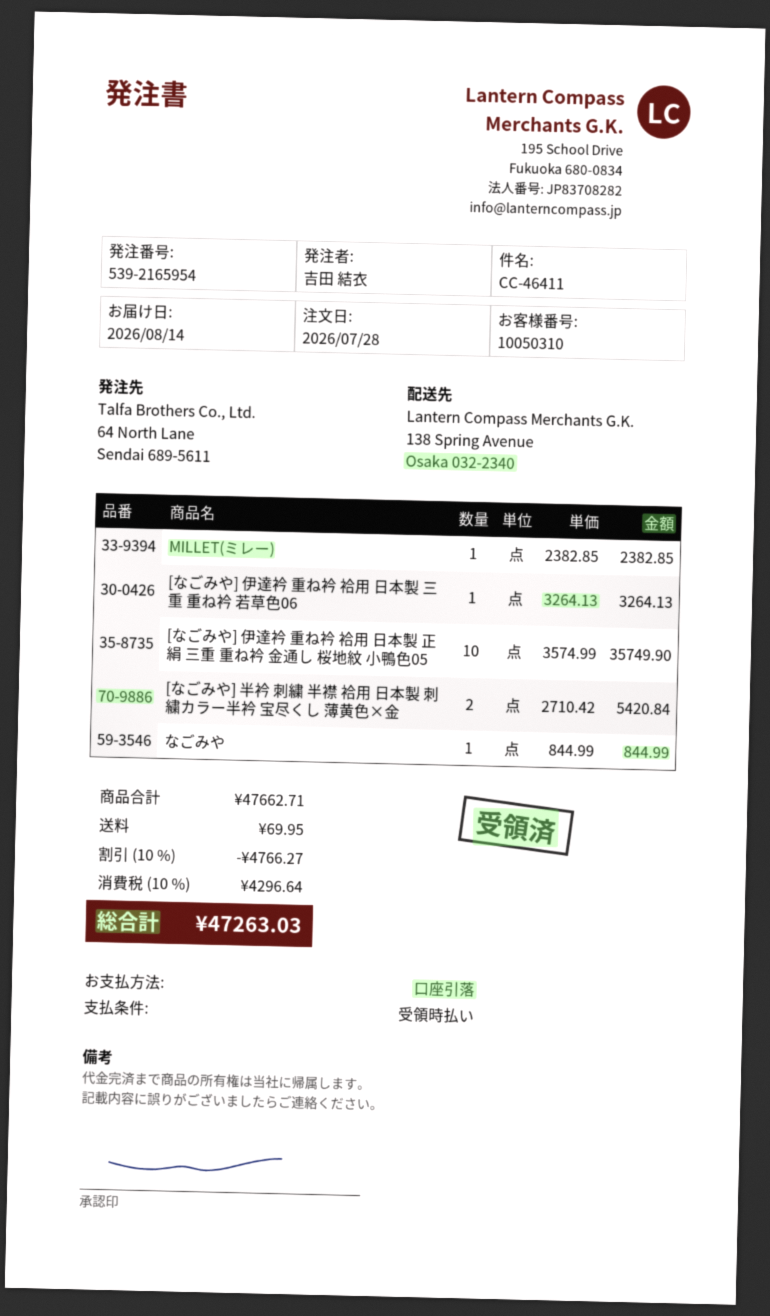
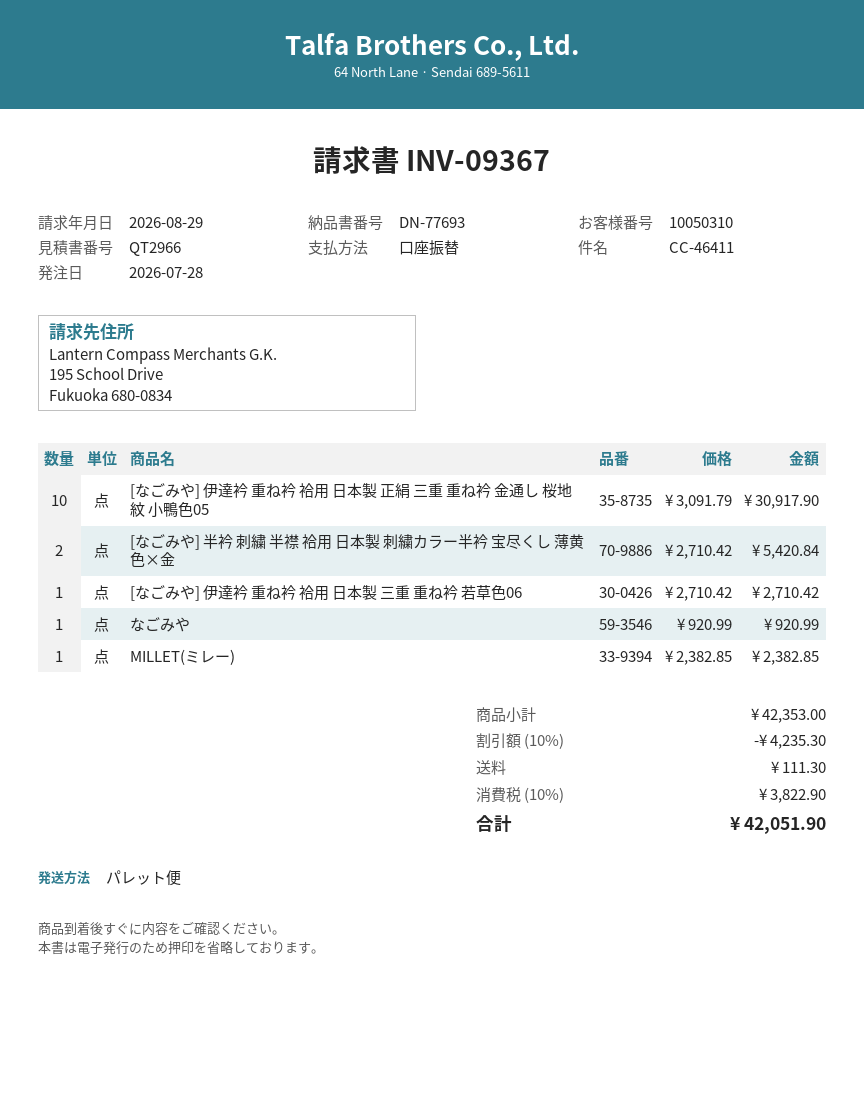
[なごみや] 伊達衿 重ね衿 袷用 日本製 三重 重ね衿 若草色06: 1 x 3264.13 = 3264.13 -> 1 x 2710.42 = 2710.42
[なごみや] 伊達衿 重ね衿 袷用 日本製 正絹 三重 重ね衿 金通し 桜地紋 小鴨色05: 10 x 3574.99 = 35749.90 -> 10 x 3091.79 = 30917.90
なごみや: 1 x 844.99 = 844.99 -> 1 x 920.99 = 920.99
subtotal: 47662.71 -> 42353.00
discount: 10% = 4766.27 -> 10% = 4235.30
shipping: 69.95 -> 111.30
tax: 10% = 4296.64 -> 10% = 3822.90
total: 47263.03 -> 42051.90

